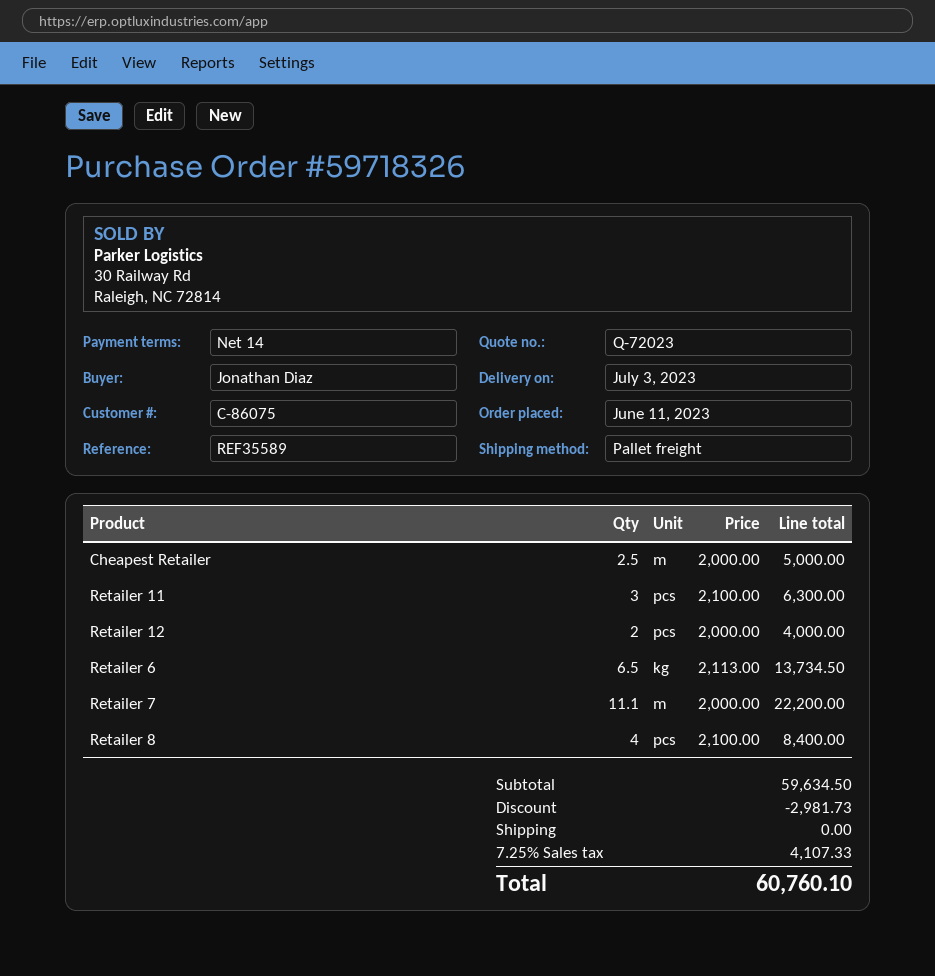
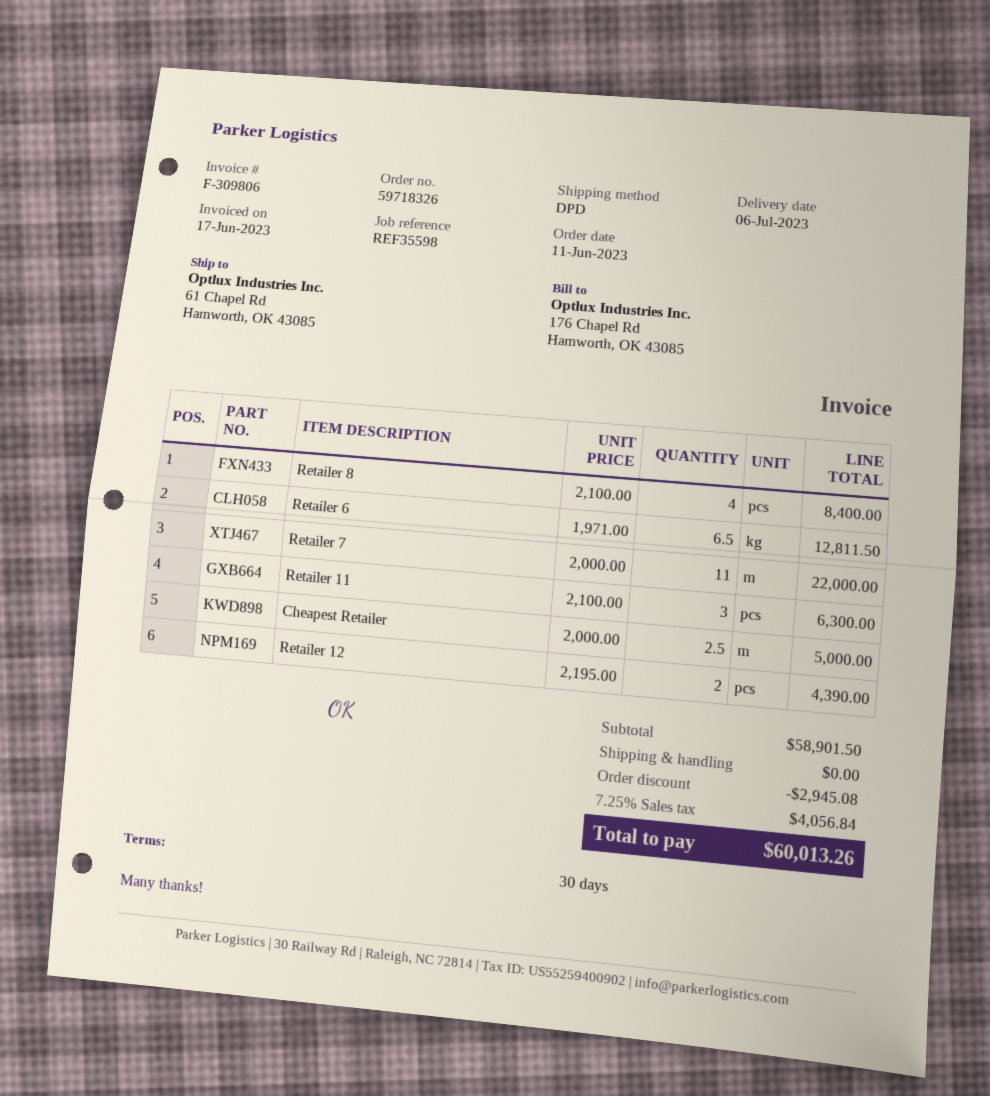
delivery date: 2023-07-03 -> 2023-07-06
payment terms: 14 days -> 30 days
reference: REF35589 -> REF35598
shipping method: pallet freight -> DPD
Retailer 12: 2 x 2000.00 = 4000.00 -> 2 x 2195.00 = 4390.00
Retailer 6: 6.5 x 2113.00 = 13734.50 -> 6.5 x 1971.00 = 12811.50
Retailer 7: 11.1 x 2000.00 = 22200.00 -> 11 x 2000.00 = 22000.00
subtotal: 59634.50 -> 58901.50
discount: 2981.73 -> 2945.08
tax: 7.25% = 4107.33 -> 7.25% = 4056.84
total: 60760.10 -> 60013.26

